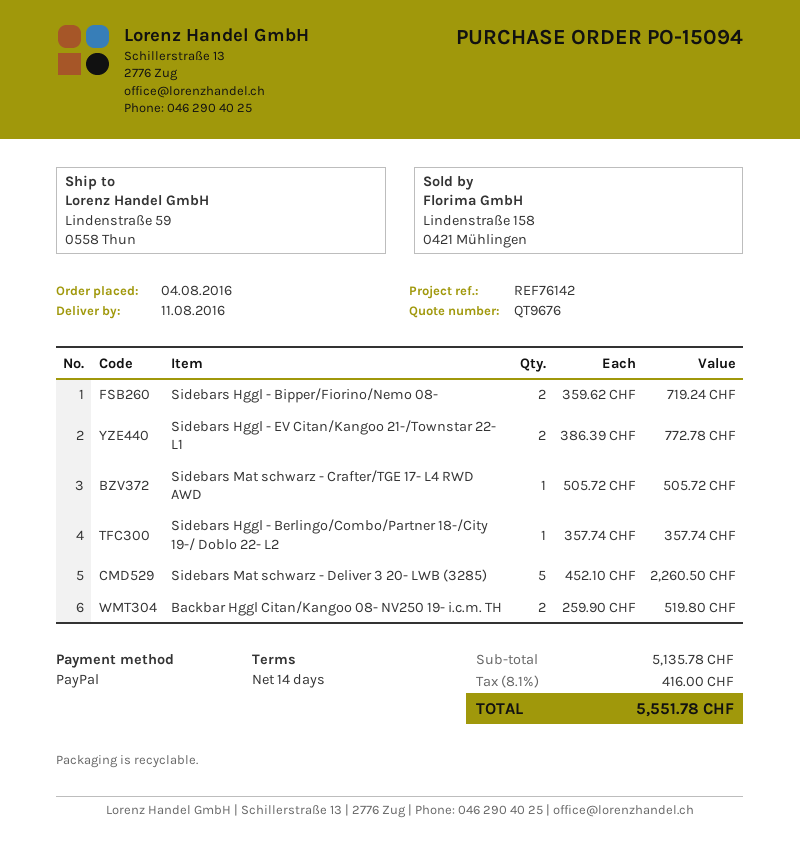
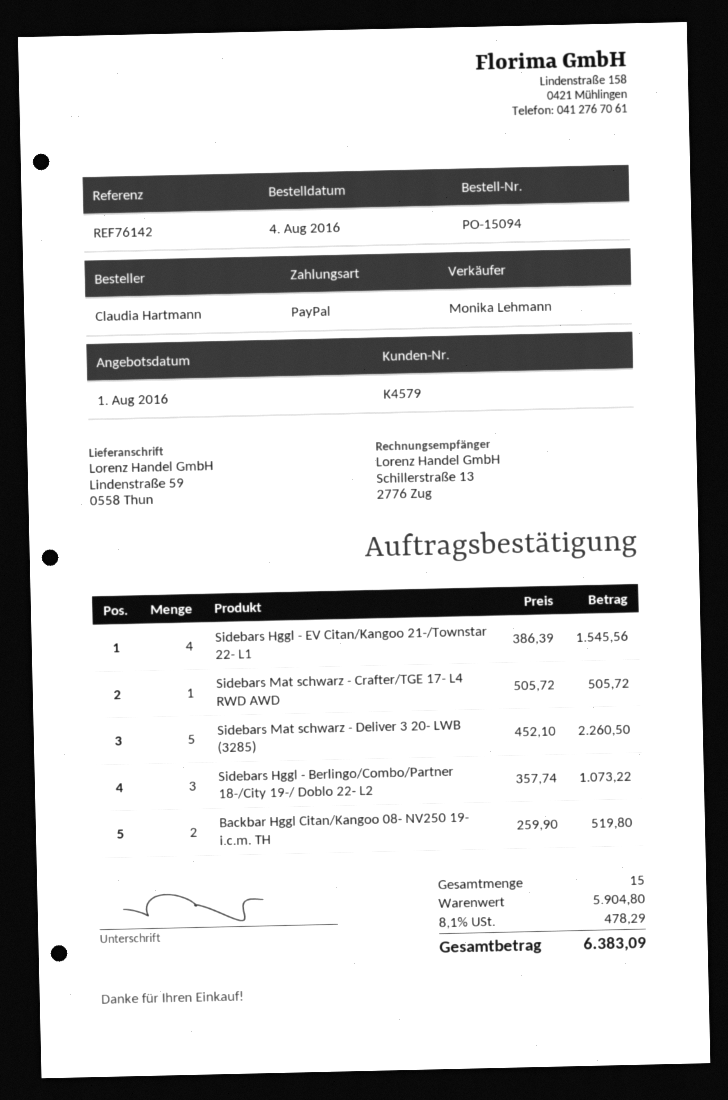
Sidebars Hggl - Bipper/Fiorino/Nemo 08-: 2 x 359.62 = 719.24 -> none
Sidebars Hggl - EV Citan/Kangoo 21-/Townstar 22- L1: 2 x 386.39 = 772.78 -> 4 x 386.39 = 1545.56
Sidebars Hggl - Berlingo/Combo/Partner 18-/City 19-/ Doblo 22- L2: 1 x 357.74 = 357.74 -> 3 x 357.74 = 1073.22
subtotal: 5135.78 -> 5904.80
tax: 8.1% = 416.00 -> 8.1% = 478.29
total: 5551.78 -> 6383.09

